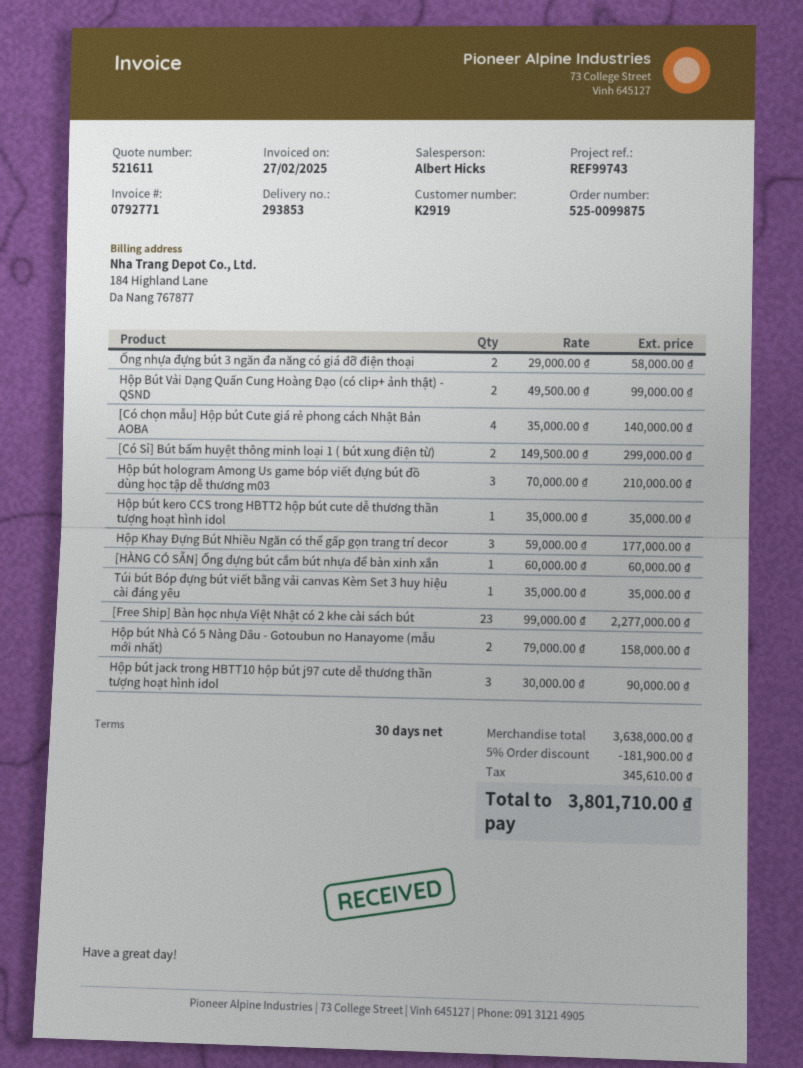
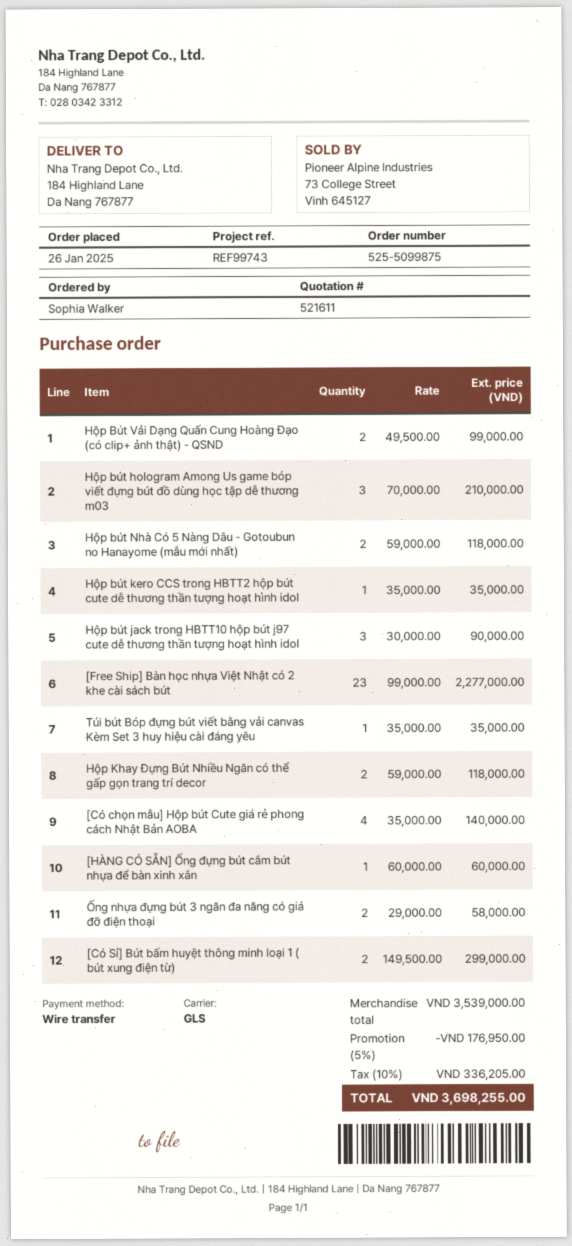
order number: 525-0099875 -> 525-5099875
Hộp Khay Đựng Bút Nhiều Ngăn có thể gấp gọn trang trí decor: 3 x 59000.00 = 177000.00 -> 2 x 59000.00 = 118000.00
Hộp bút Nhà Có 5 Nàng Dâu - Gotoubun no Hanayome (mẫu mới nhất): 2 x 79000.00 = 158000.00 -> 2 x 59000.00 = 118000.00
subtotal: 3638000.00 -> 3539000.00
discount: 5% = 181900.00 -> 5% = 176950.00
tax: 345610.00 -> 336205.00
total: 3801710.00 -> 3698255.00

